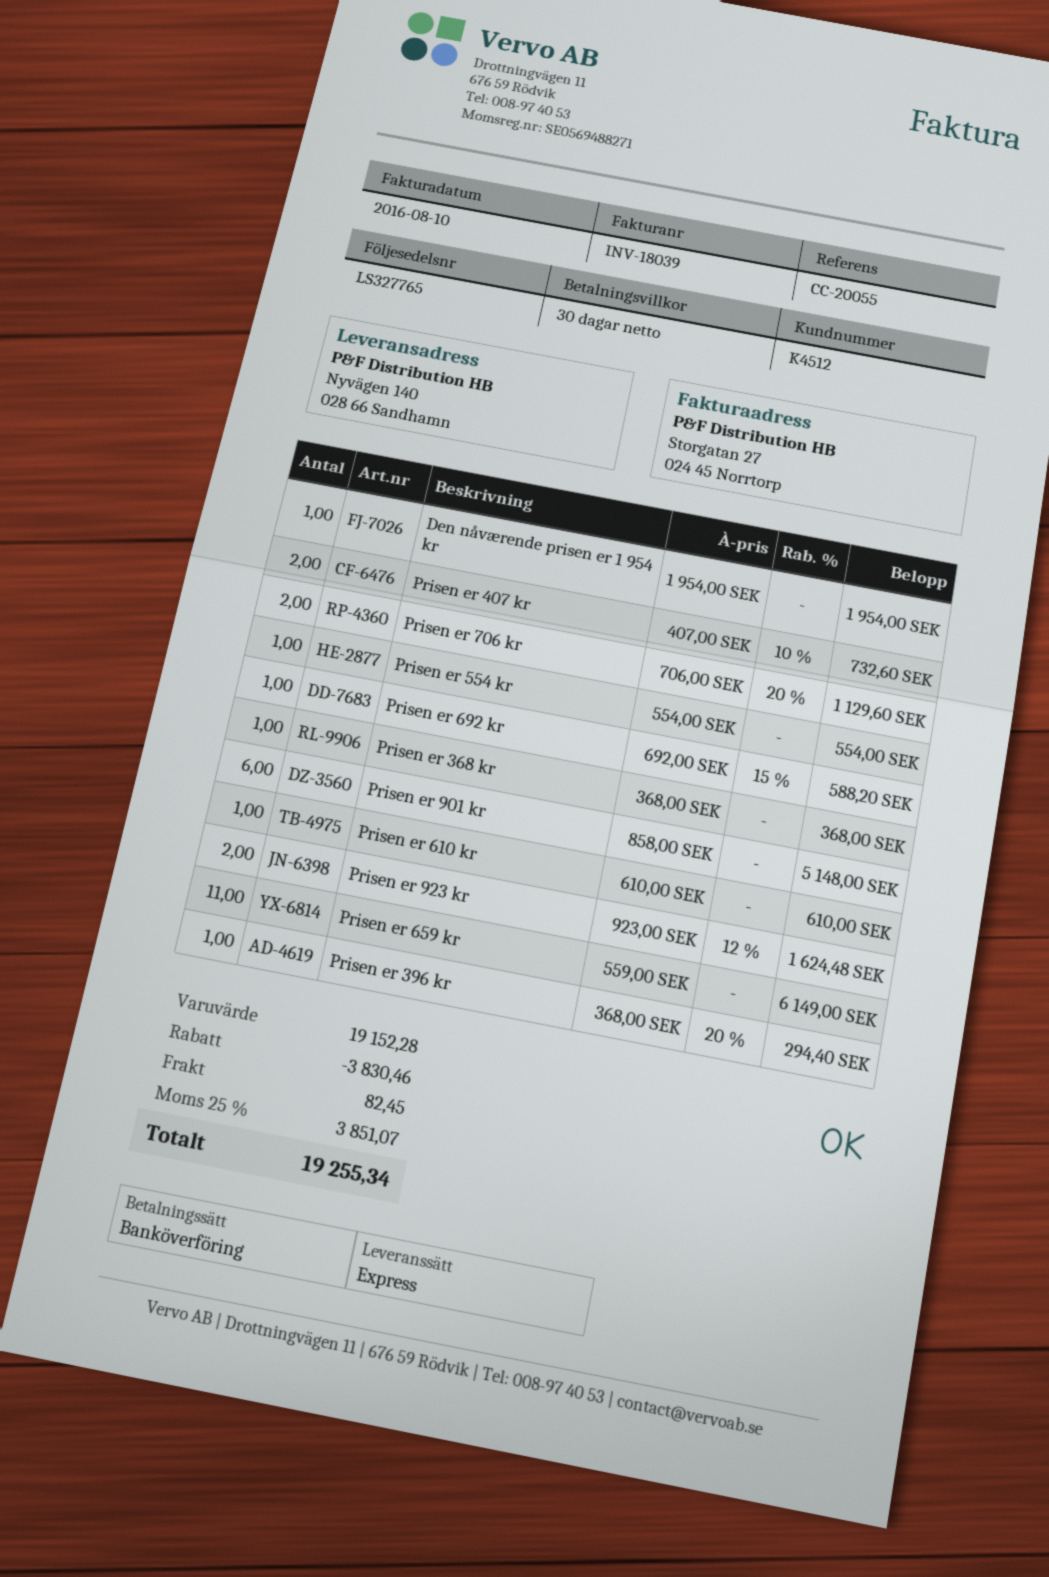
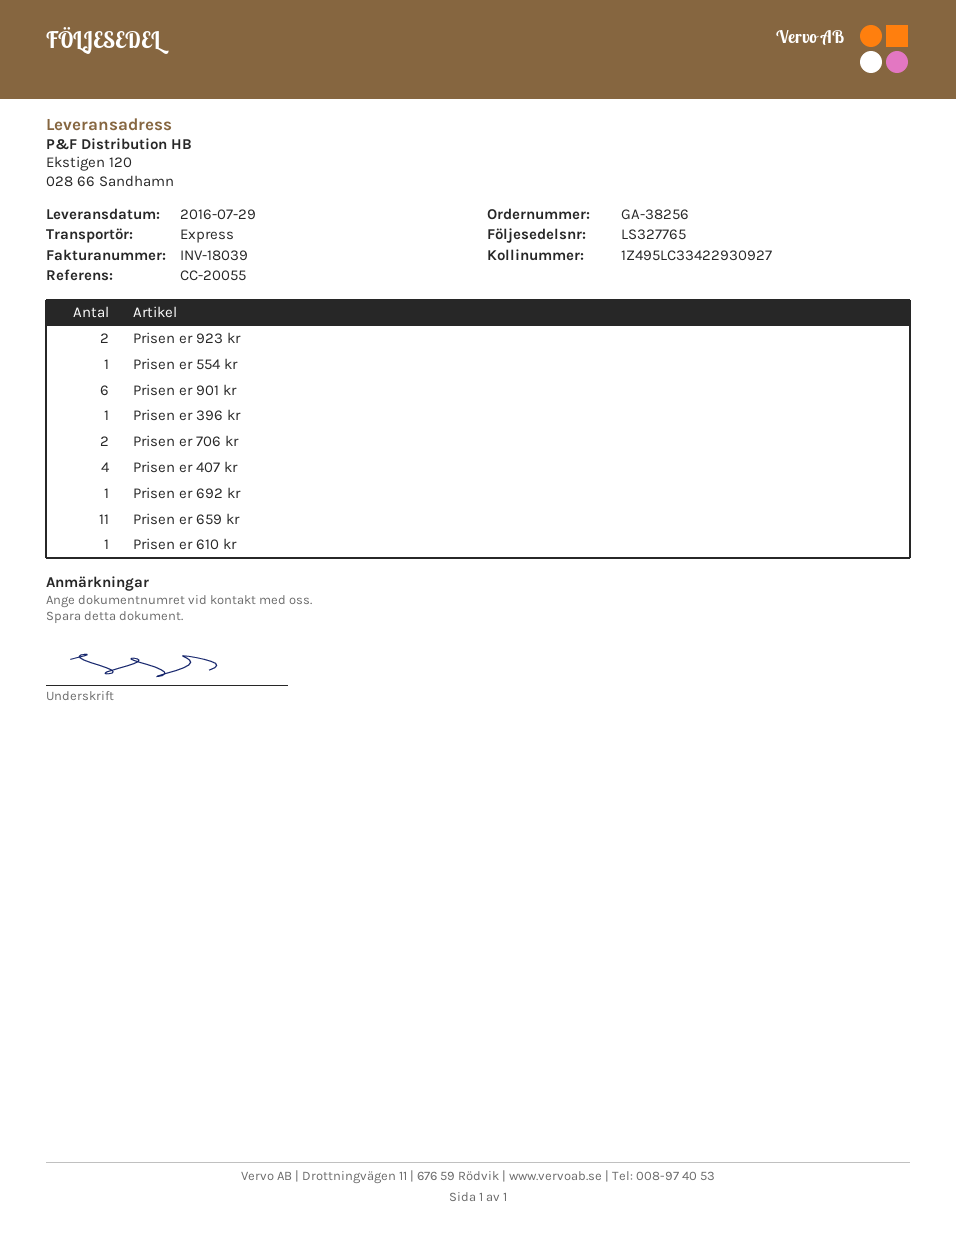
ship to: Nyvägen 140, 028 66 Sandhamn -> Ekstigen 120, 028 66 Sandhamn
Den nåværende prisen er 1 954 kr: 1 -> none
Prisen er 407 kr: 2 -> 4
Prisen er 368 kr: 1 -> none

